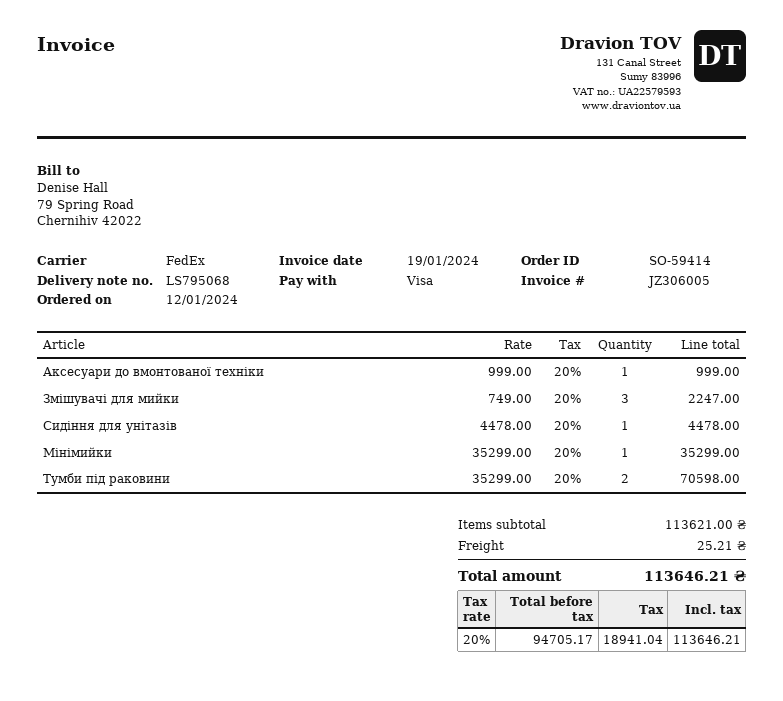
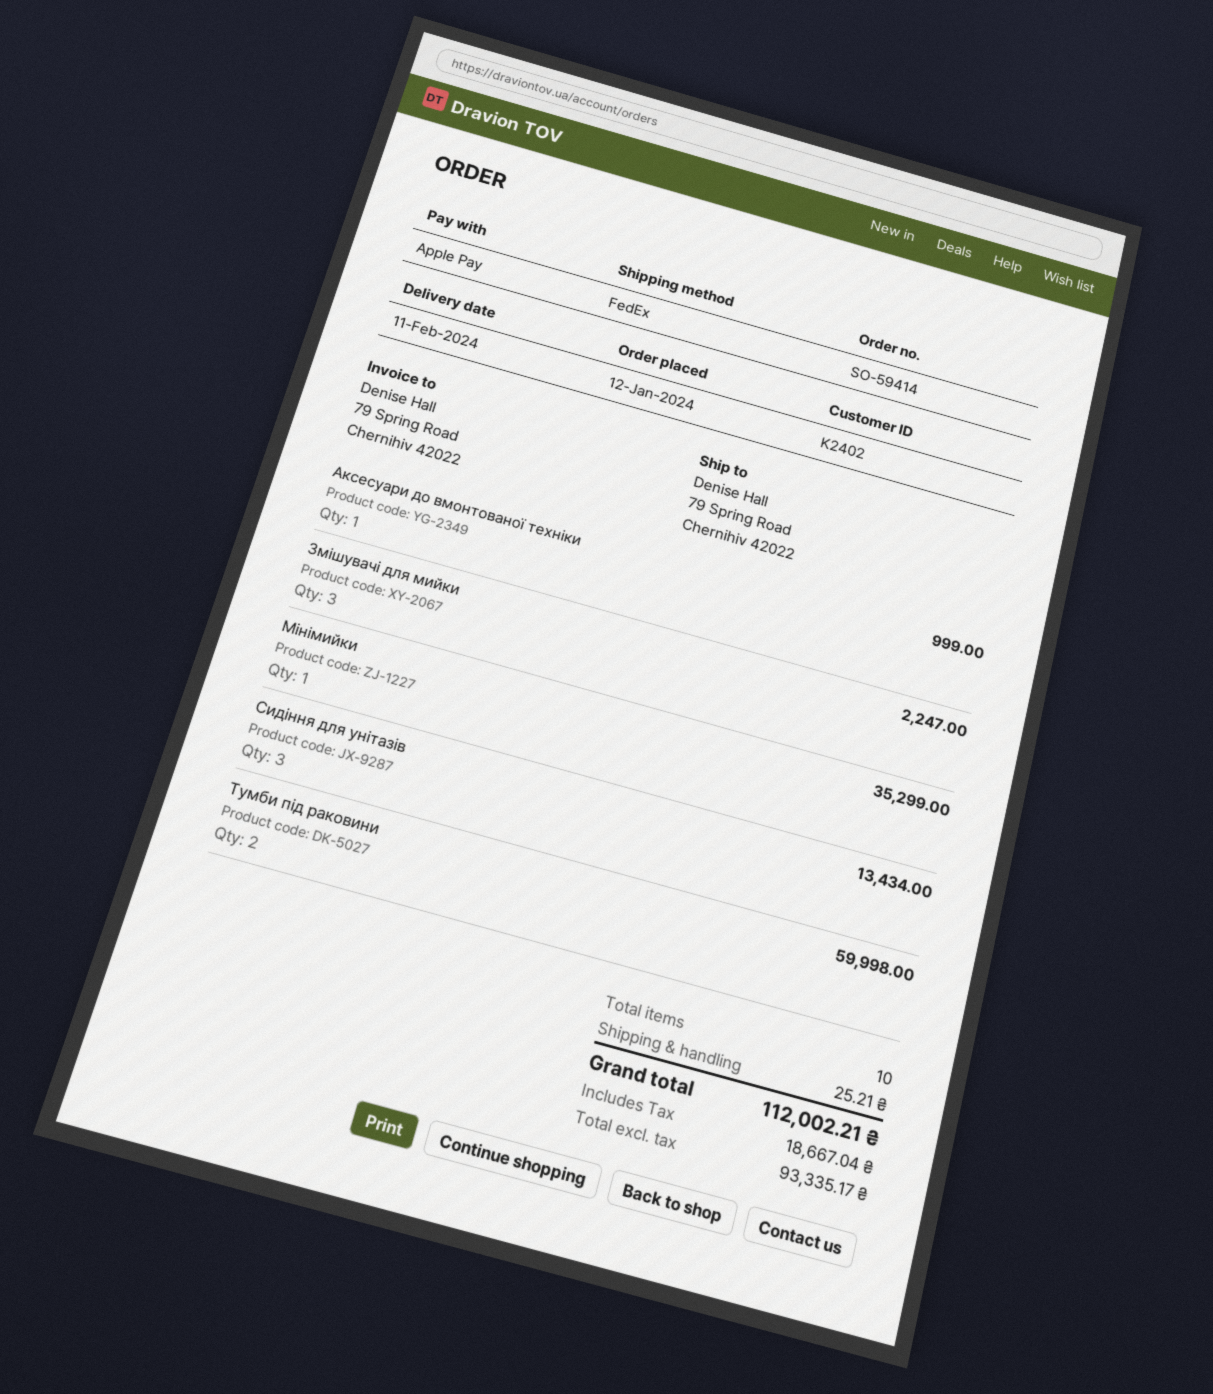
payment method: Visa -> Apple Pay
Сидіння для унітазів: 1 for 4478.00 -> 3 for 13434.00
Тумби під раковини: 2 for 70598.00 -> 2 for 59998.00
net: 94705.17 -> 93335.17
tax: 18941.04 -> 18667.04
total: 113646.21 -> 112002.21

